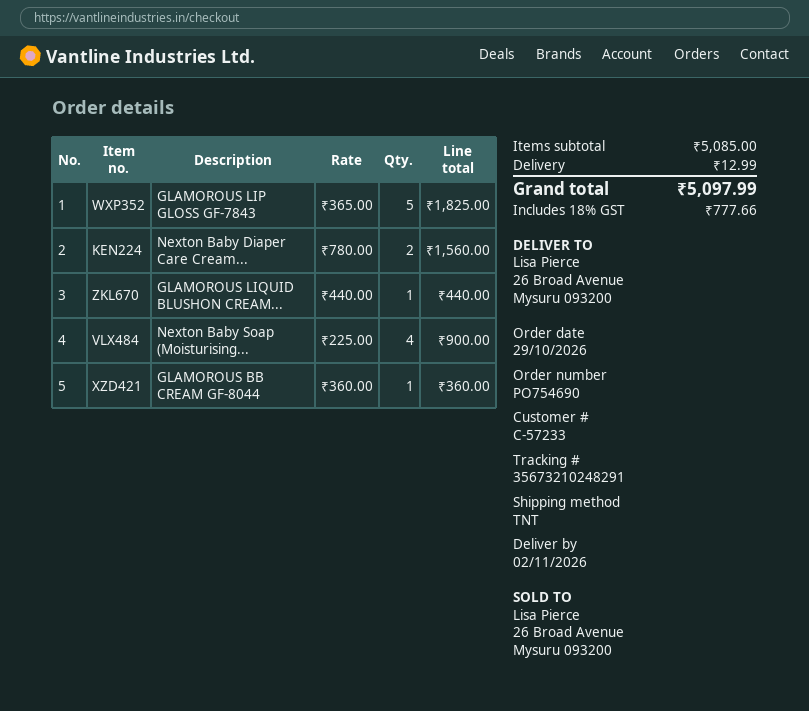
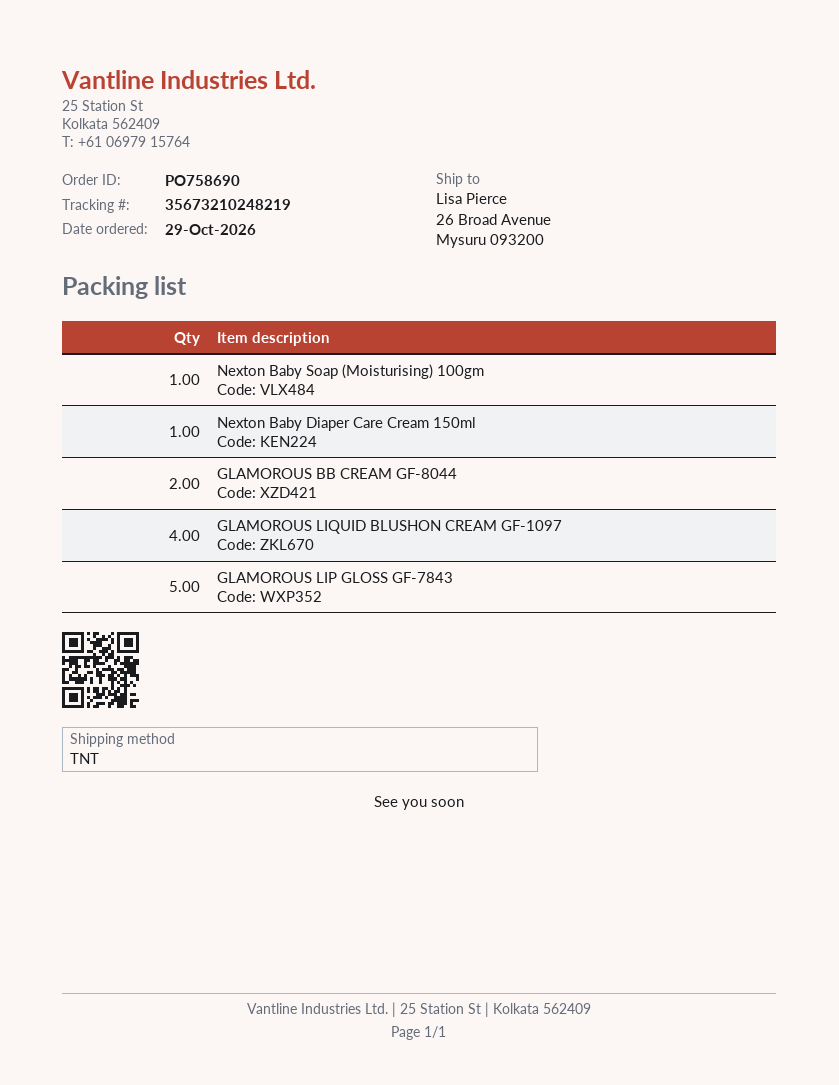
order number: PO754690 -> PO758690
tracking number: 35673210248291 -> 35673210248219
Nexton Baby Diaper Care Cream...: 2 -> 1
GLAMOROUS LIQUID BLUSHON CREAM...: 1 -> 4
Nexton Baby Soap (Moisturising...: 4 -> 1
GLAMOROUS BB CREAM GF-8044: 1 -> 2

